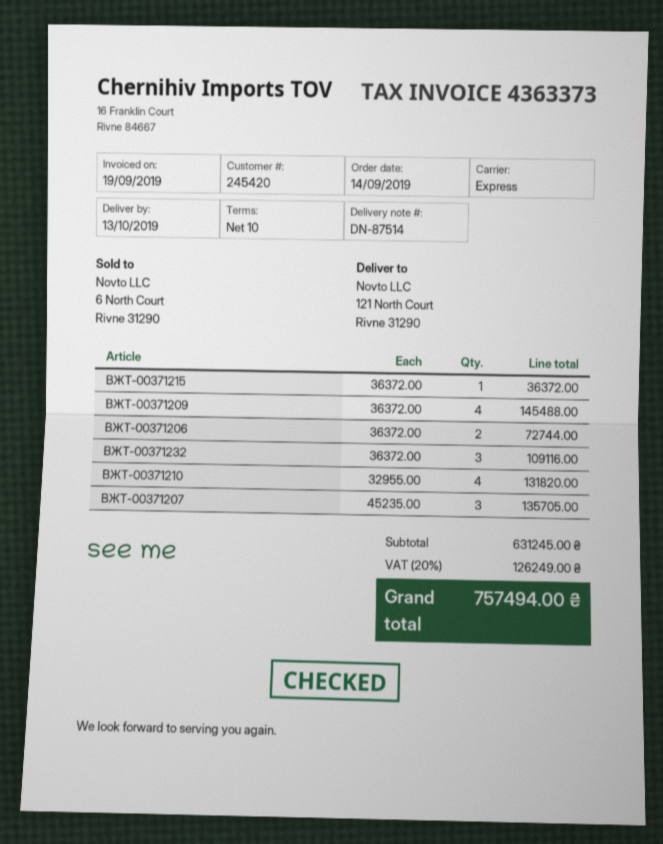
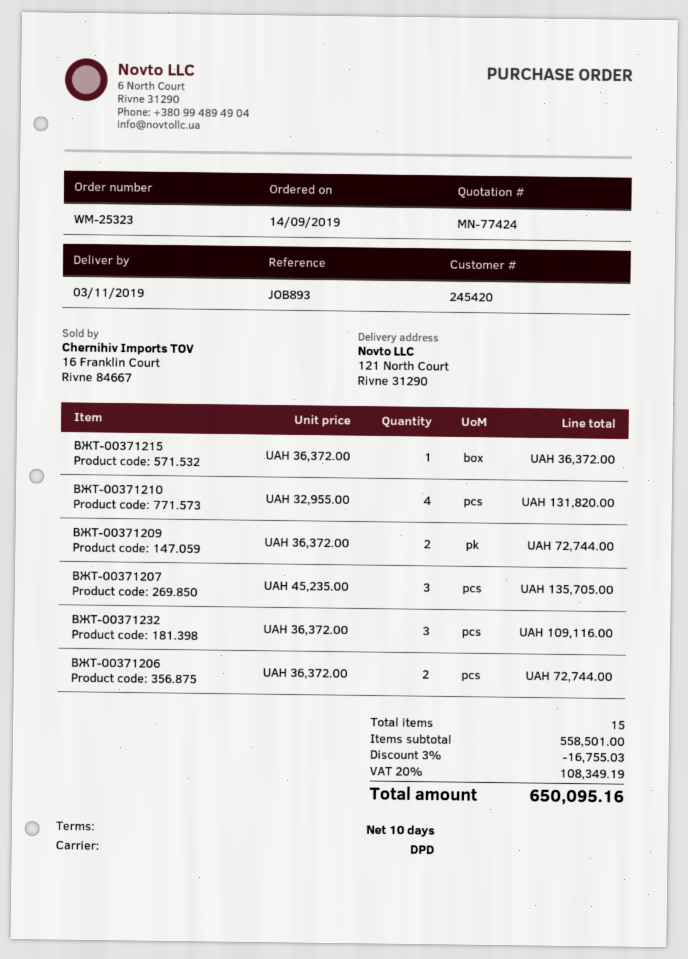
delivery date: 2019-10-13 -> 2019-11-03
shipping method: express -> DPD
ВЖТ-00371209: 4 x 36372.00 = 145488.00 -> 2 x 36372.00 = 72744.00
subtotal: 631245.00 -> 558501.00
discount: none -> 3% = 16755.03
tax: 20% = 126249.00 -> 20% = 108349.19
total: 757494.00 -> 650095.16

